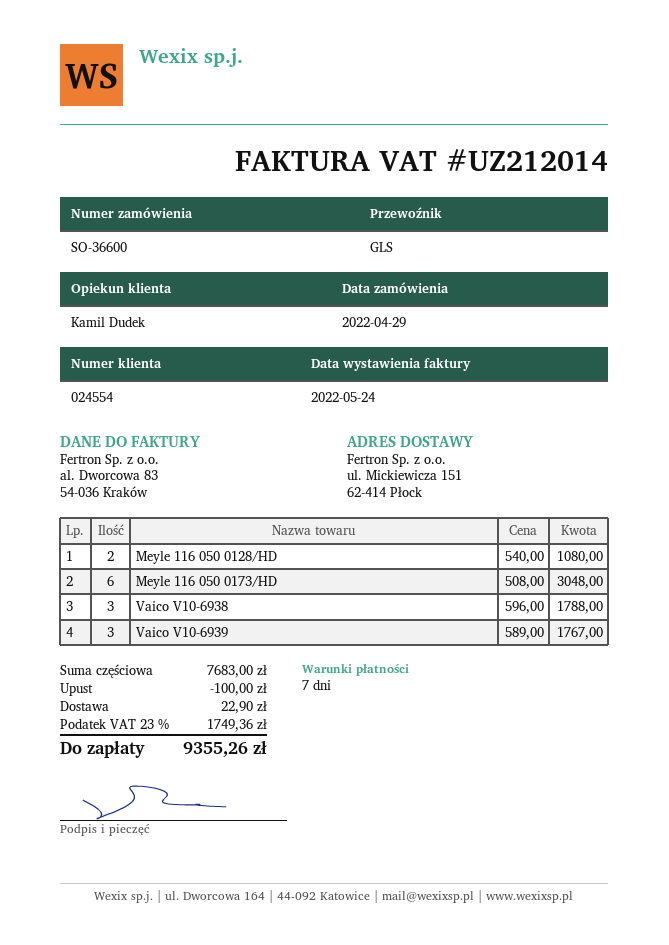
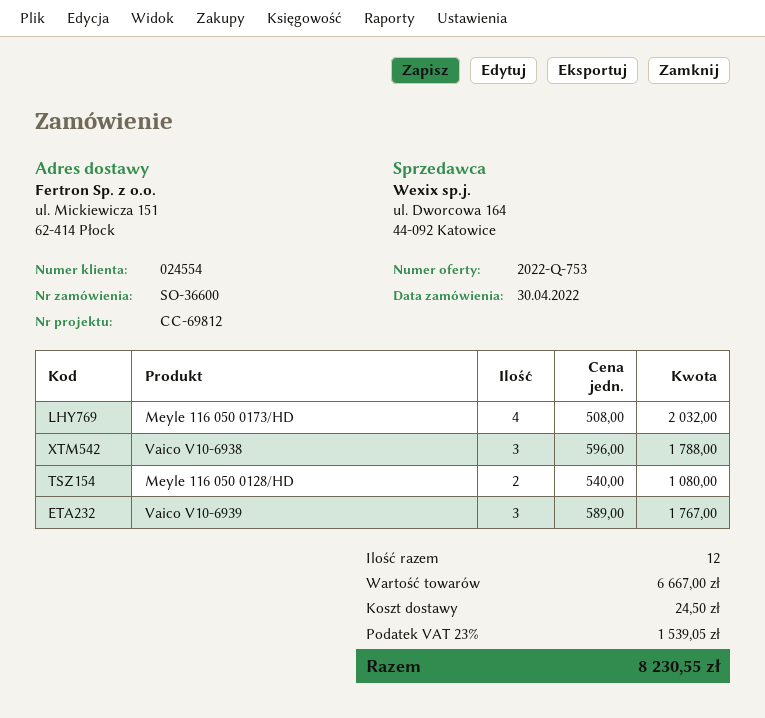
order date: 2022-04-29 -> 2022-04-30
Meyle 116 050 0173/HD: 6 x 508.00 = 3048.00 -> 4 x 508.00 = 2032.00
subtotal: 7683.00 -> 6667.00
discount: 100.00 -> none
shipping: 22.90 -> 24.50
tax: 23% = 1749.36 -> 23% = 1539.05
total: 9355.26 -> 8230.55

